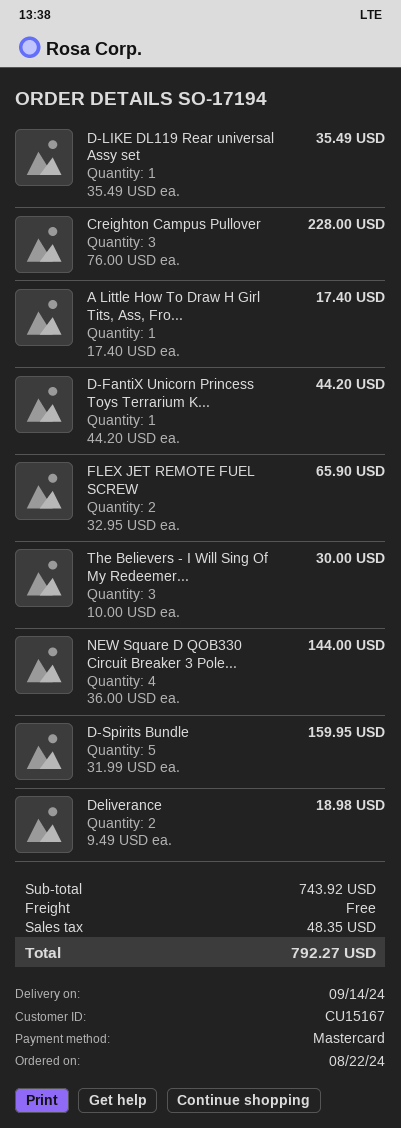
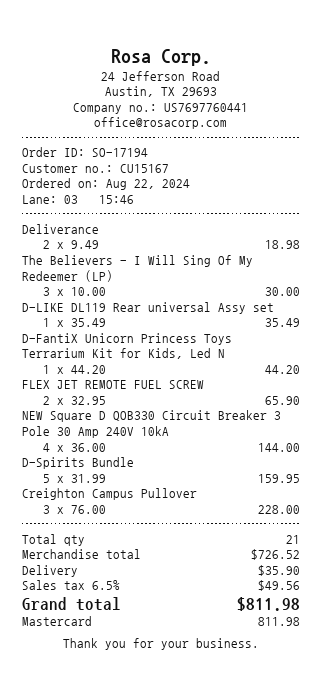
A Little How To Draw H Girl Tits, Ass, Fro...: 1 x 17.40 = 17.40 -> none
subtotal: 743.92 -> 726.52
shipping: 0.00 -> 35.90
tax: 48.35 -> 49.56
total: 792.27 -> 811.98

